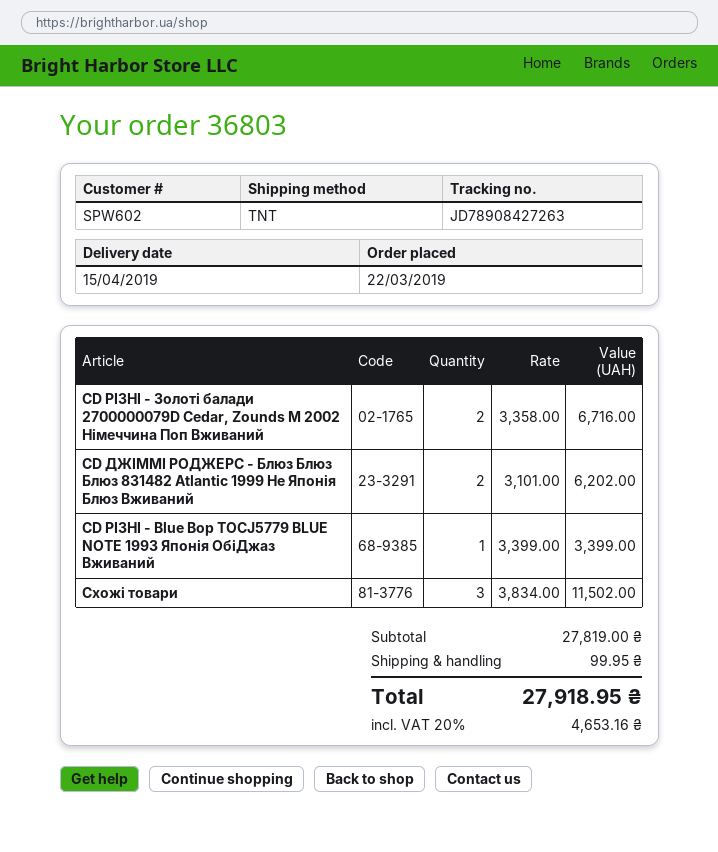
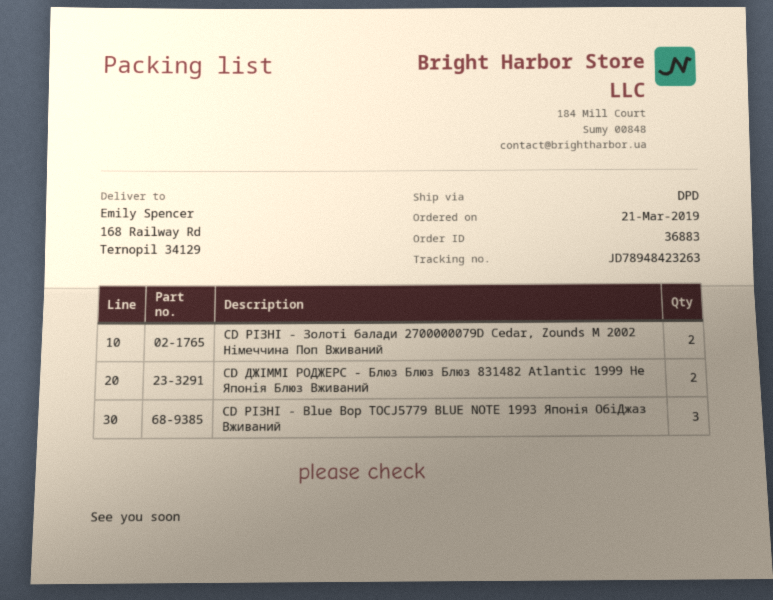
order number: 36803 -> 36883
order date: 2019-03-22 -> 2019-03-21
shipping method: TNT -> DPD
tracking number: JD78908427263 -> JD78948423263
CD РІЗНІ - Blue Bop TOCJ5779 BLUE NOTE 1993 Японія ОбіДжаз Вживаний: 1 -> 3
Схожі товари: 3 -> none

